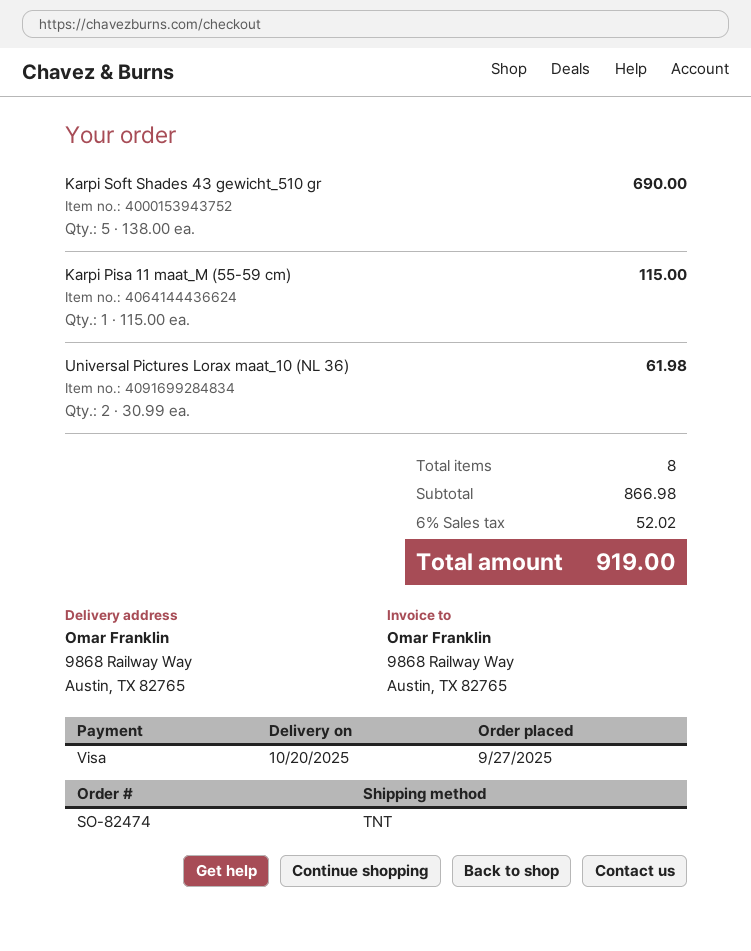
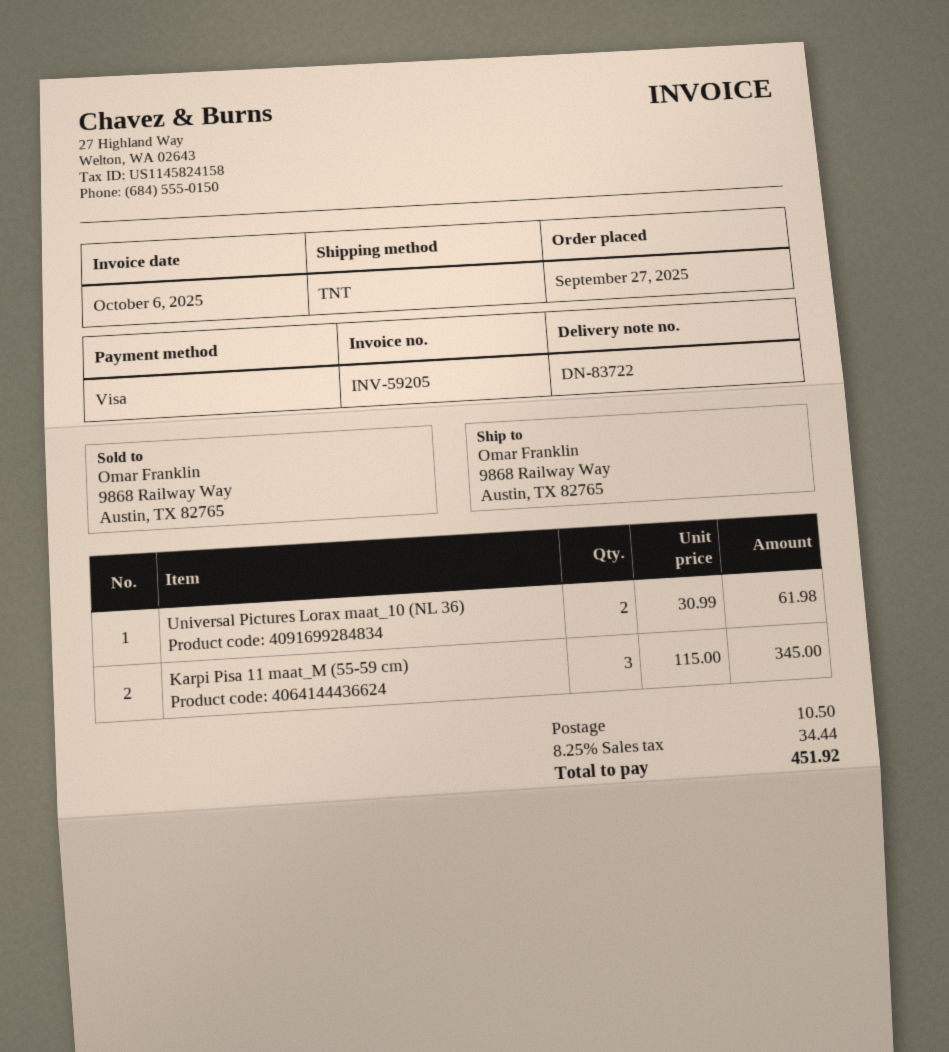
Karpi Soft Shades 43 gewicht_510 gr: 5 x 138.00 = 690.00 -> none
Karpi Pisa 11 maat_M (55-59 cm): 1 x 115.00 = 115.00 -> 3 x 115.00 = 345.00
shipping: none -> 10.50
tax: 6% = 52.02 -> 8.25% = 34.44
total: 919.00 -> 451.92

